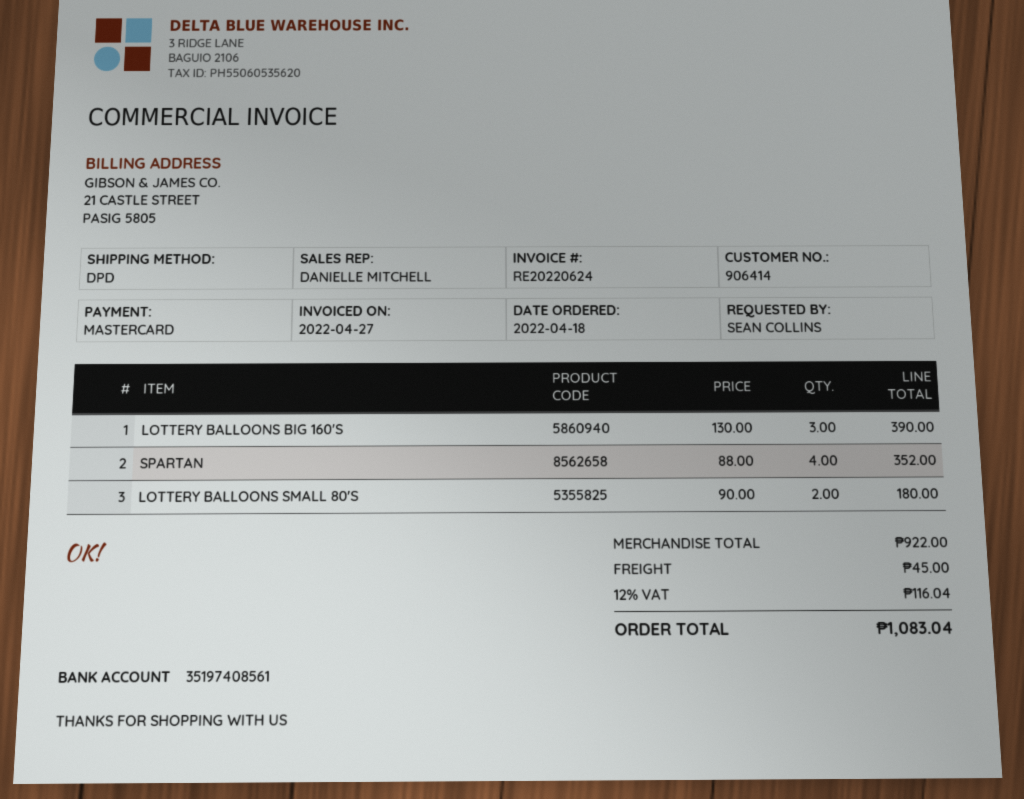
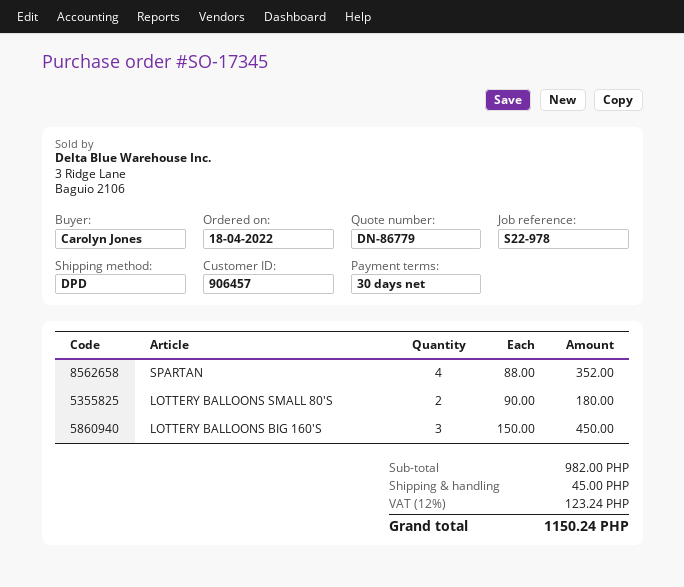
customer number: 906414 -> 906457
ordered by: SEAN COLLINS -> Carolyn Jones
LOTTERY BALLOONS BIG 160'S: 3 x 130.00 = 390.00 -> 3 x 150.00 = 450.00
subtotal: 922.00 -> 982.00
tax: 12% = 116.04 -> 12% = 123.24
total: 1083.04 -> 1150.24

